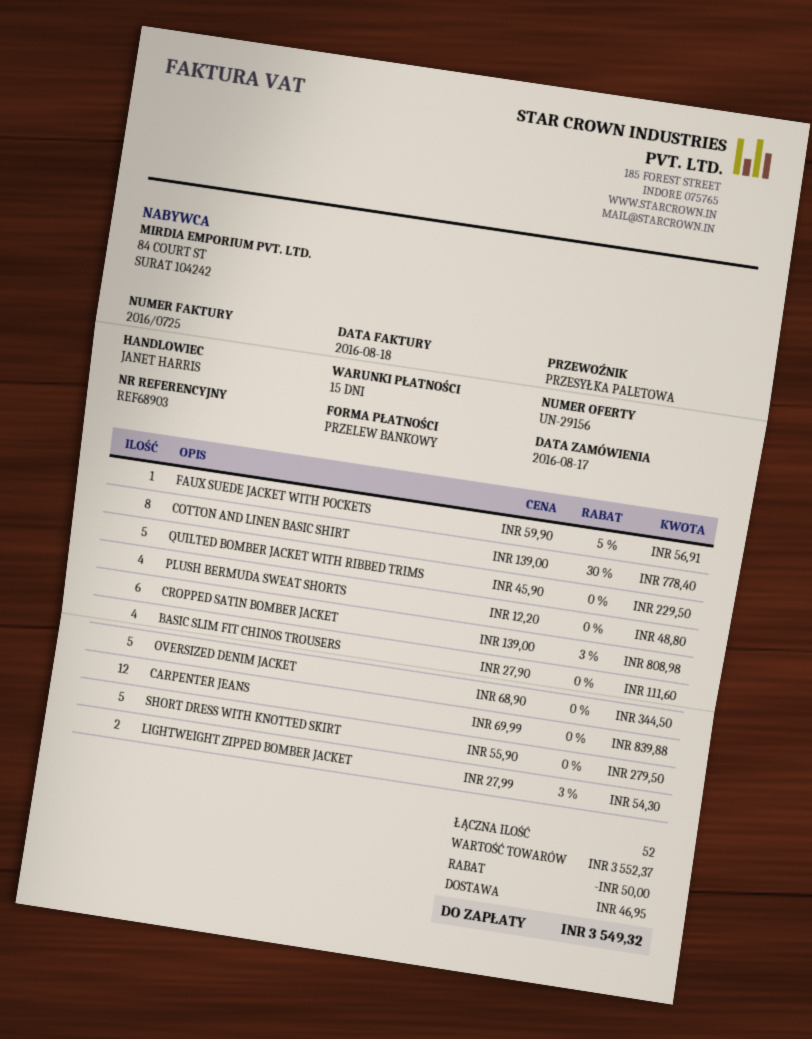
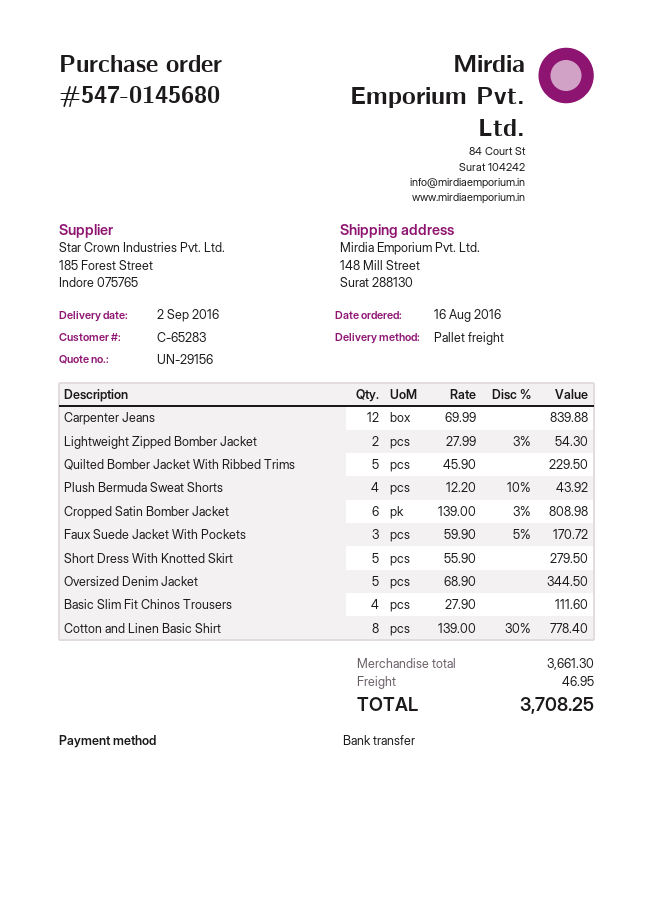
order date: 2016-08-17 -> 2016-08-16
FAUX SUEDE JACKET WITH POCKETS: 1 x 59.90 - 5% = 56.91 -> 3 x 59.90 - 5% = 170.72
PLUSH BERMUDA SWEAT SHORTS: 4 x 12.20 = 48.80 -> 4 x 12.20 - 10% = 43.92
subtotal: 3552.37 -> 3661.30
discount: 50.00 -> none
total: 3549.32 -> 3708.25

